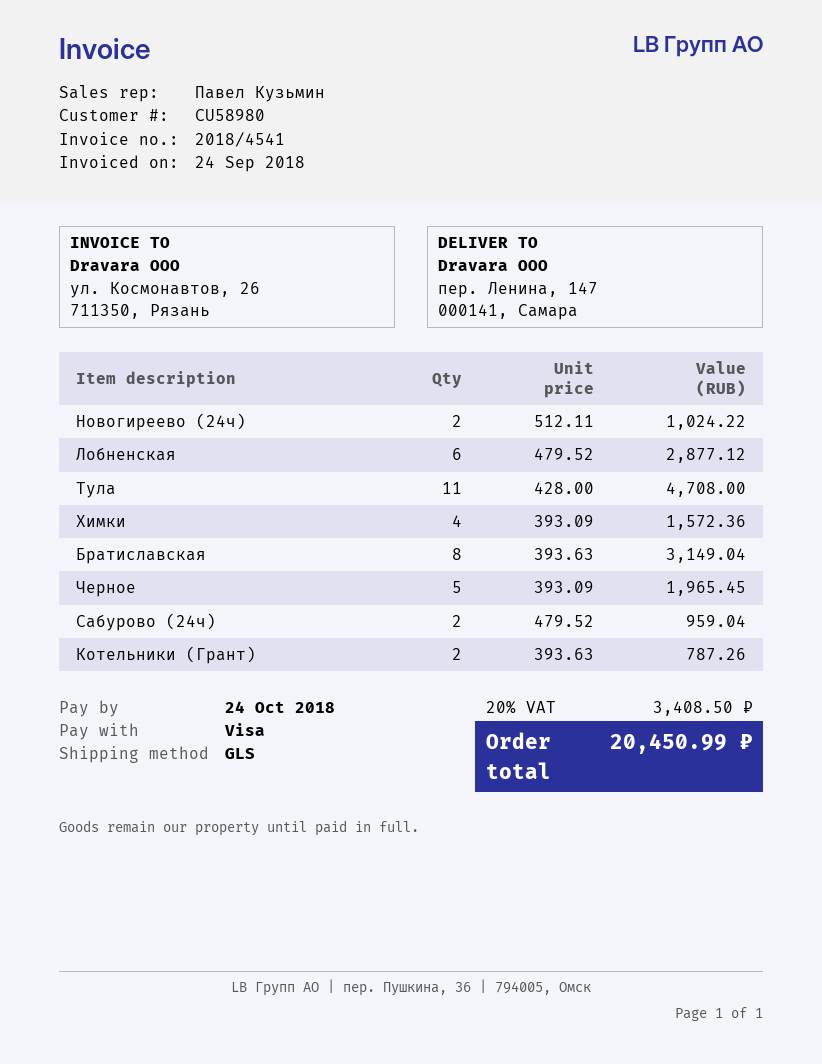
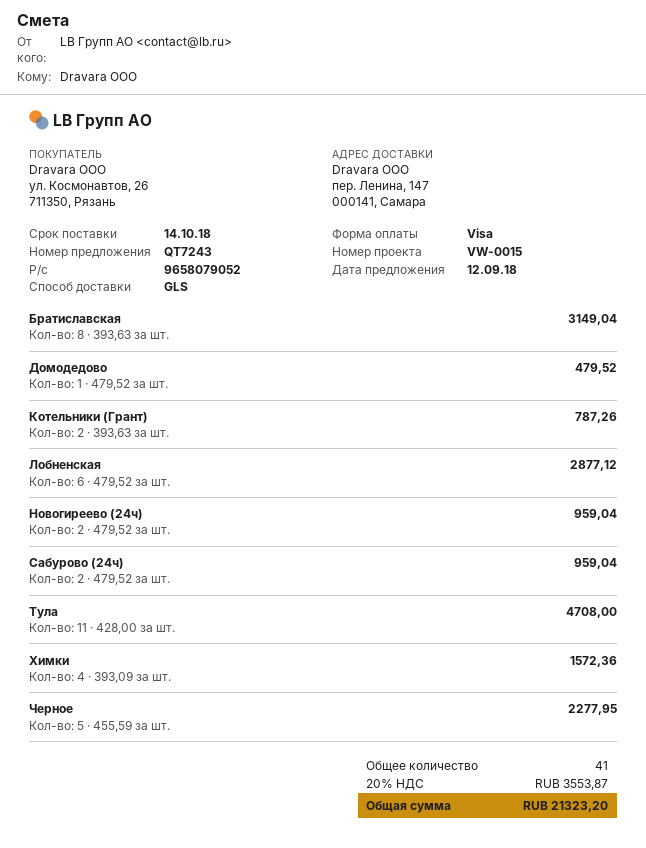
Новогиреево (24ч): 2 x 512.11 = 1024.22 -> 2 x 479.52 = 959.04
Черное: 5 x 393.09 = 1965.45 -> 5 x 455.59 = 2277.95
Домодедово: none -> 1 x 479.52 = 479.52
tax: 20% = 3408.50 -> 20% = 3553.87
total: 20450.99 -> 21323.20

